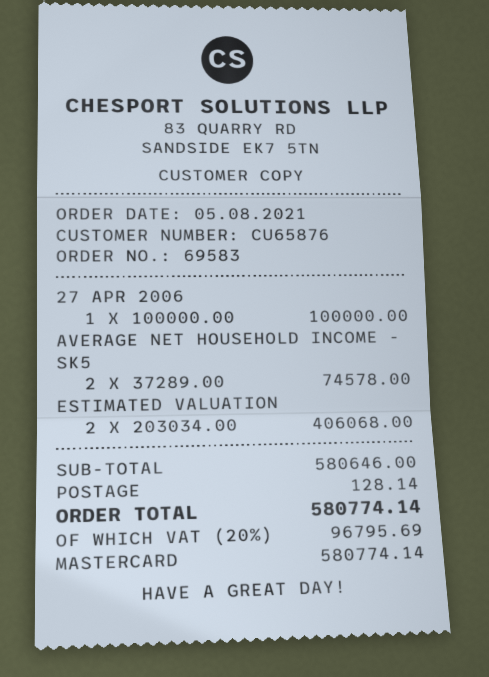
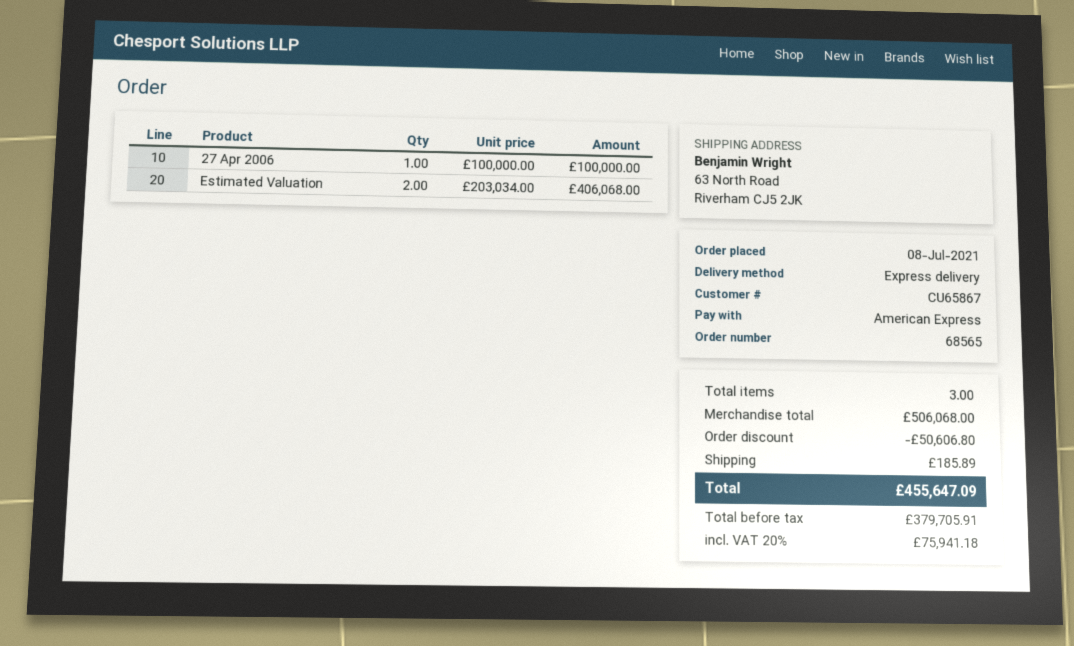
order number: 69583 -> 68565
order date: 2021-08-05 -> 2021-07-08
customer number: CU65876 -> CU65867
payment method: Mastercard -> American Express
AVERAGE NET HOUSEHOLD INCOME - SK5: 2 x 37289.00 = 74578.00 -> none
subtotal: 580646.00 -> 506068.00
discount: none -> 50606.80
shipping: 128.14 -> 185.89
tax: 20% = 96795.69 -> 20% = 75941.18
total: 580774.14 -> 455647.09

